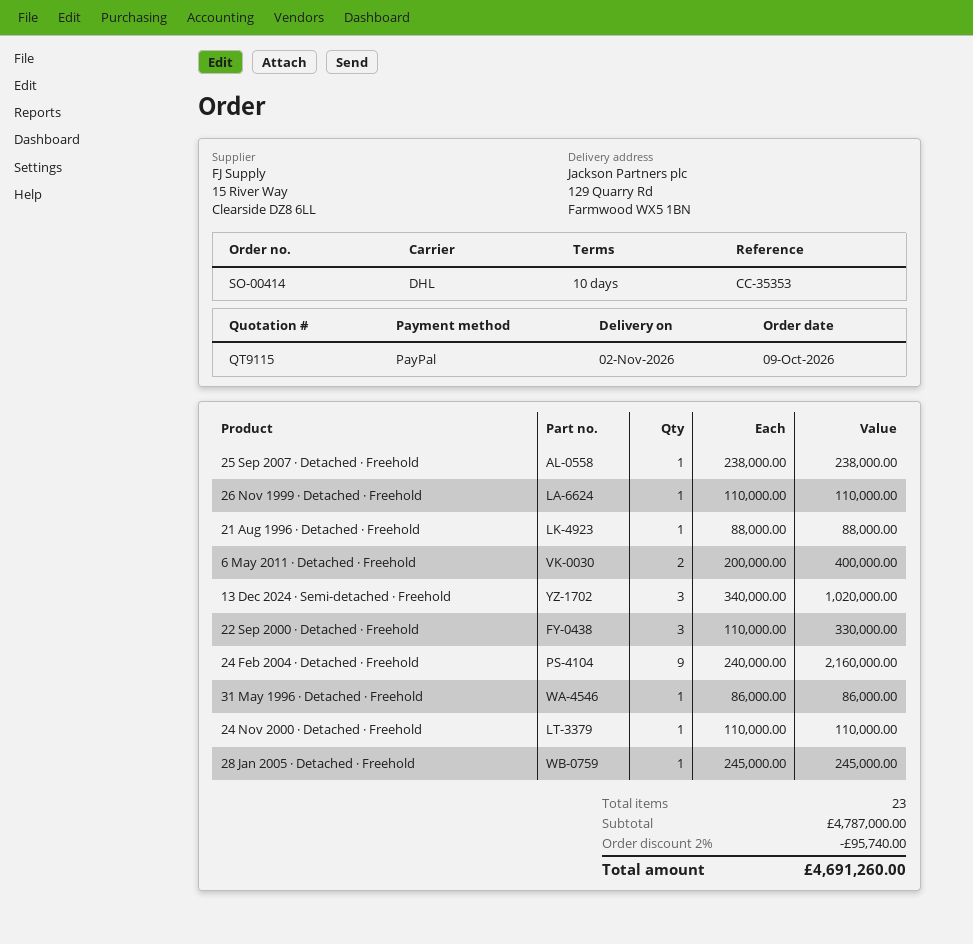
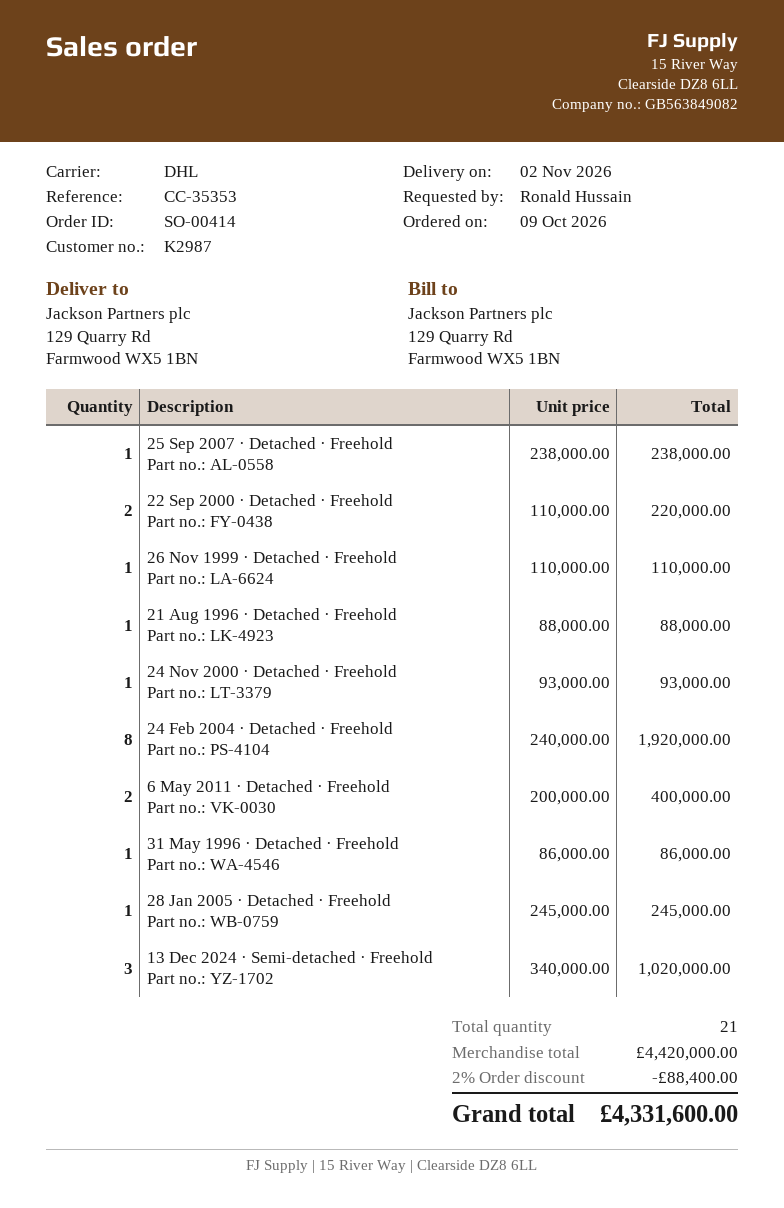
22 Sep 2000 · Detached · Freehold: 3 x 110000.00 = 330000.00 -> 2 x 110000.00 = 220000.00
24 Feb 2004 · Detached · Freehold: 9 x 240000.00 = 2160000.00 -> 8 x 240000.00 = 1920000.00
24 Nov 2000 · Detached · Freehold: 1 x 110000.00 = 110000.00 -> 1 x 93000.00 = 93000.00
total quantity: 23 -> 21
subtotal: 4787000.00 -> 4420000.00
discount: 2% = 95740.00 -> 2% = 88400.00
total: 4691260.00 -> 4331600.00

